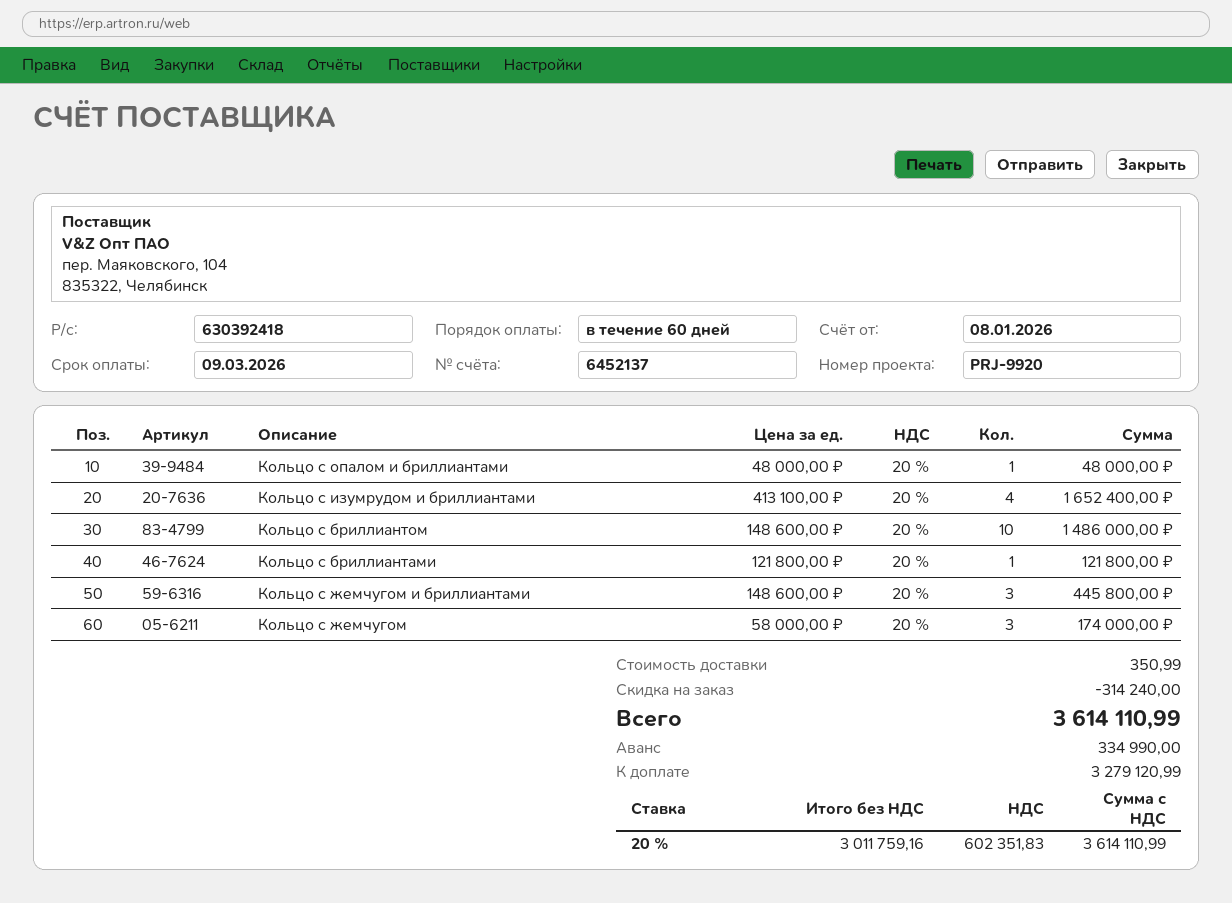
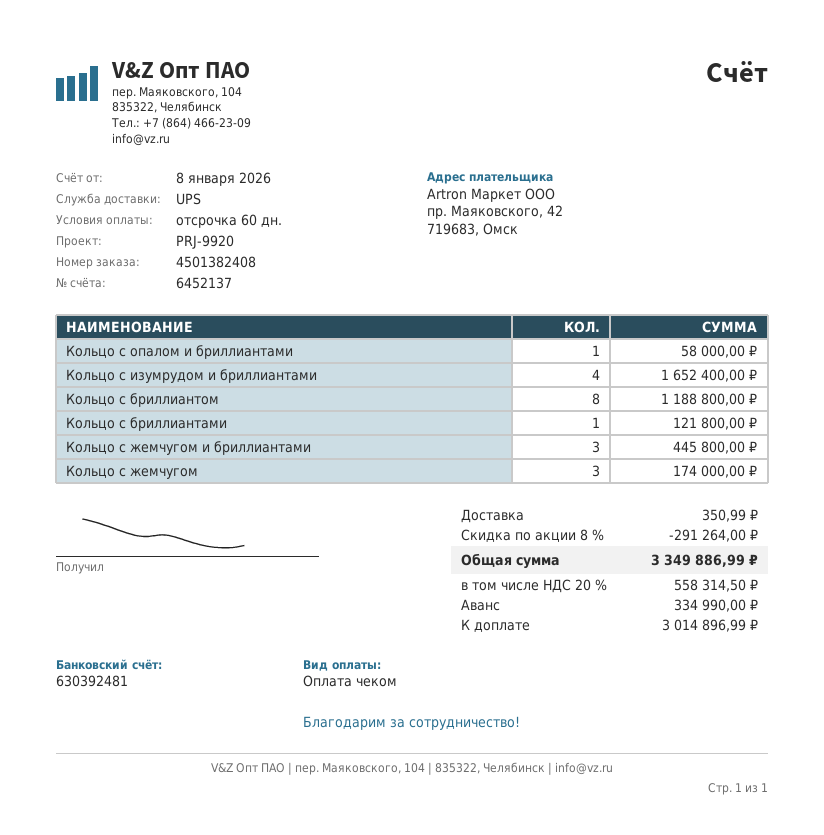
bank account: 630392418 -> 630392481
Кольцо с опалом и бриллиантами: 1 for 48000.00 -> 1 for 58000.00
Кольцо с бриллиантом: 10 for 1486000.00 -> 8 for 1188800.00
discount: 314240.00 -> 291264.00
tax: 20% = 602351.83 -> 20% = 558314.50
total: 3614110.99 -> 3349886.99
balance: 3279120.99 -> 3014896.99

